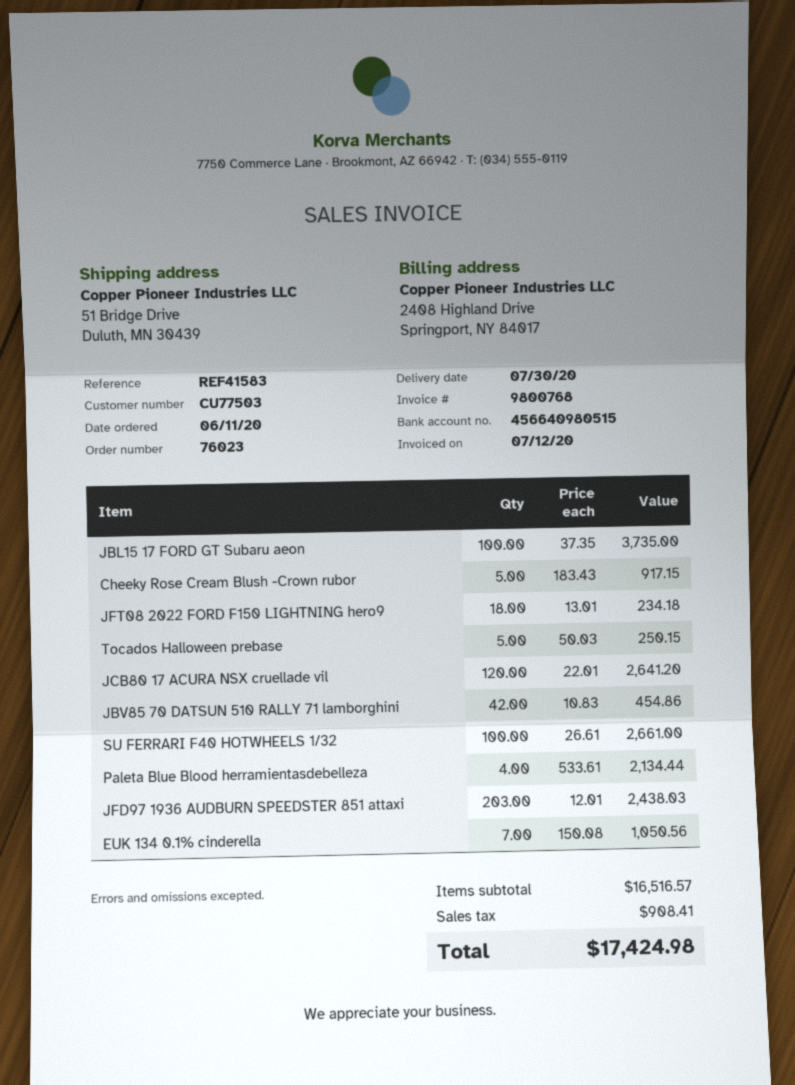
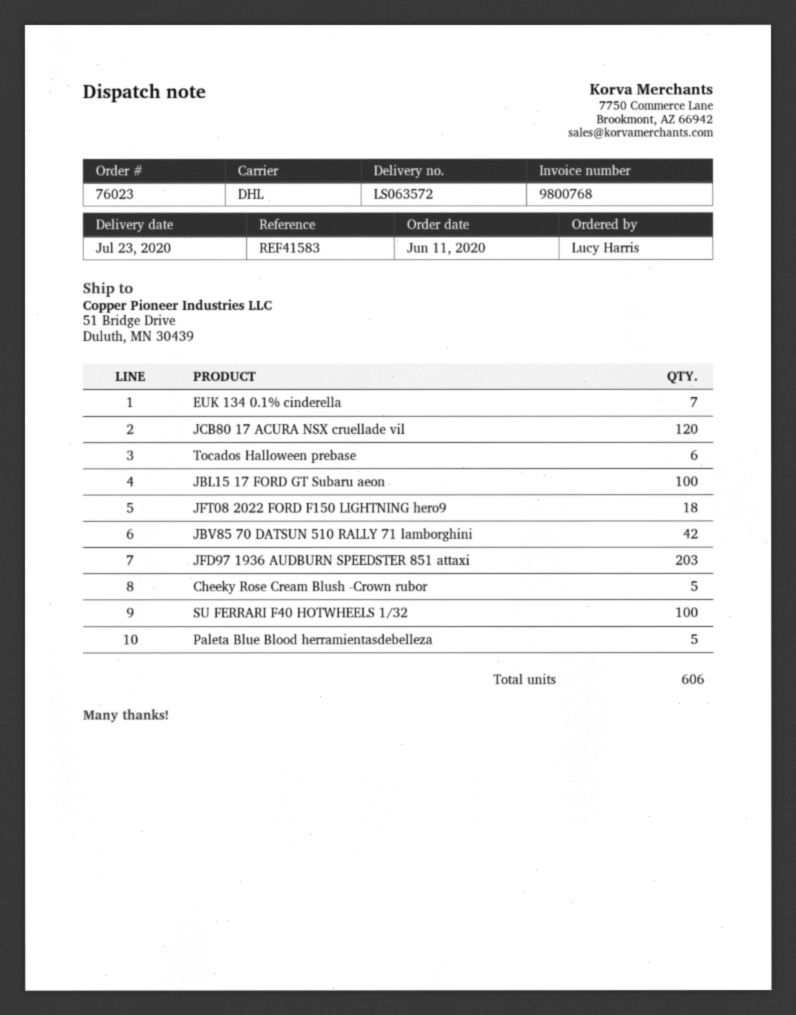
delivery date: 2020-07-30 -> 2020-07-23
Tocados Halloween prebase: 5 -> 6
Paleta Blue Blood herramientasdebelleza: 4 -> 5

